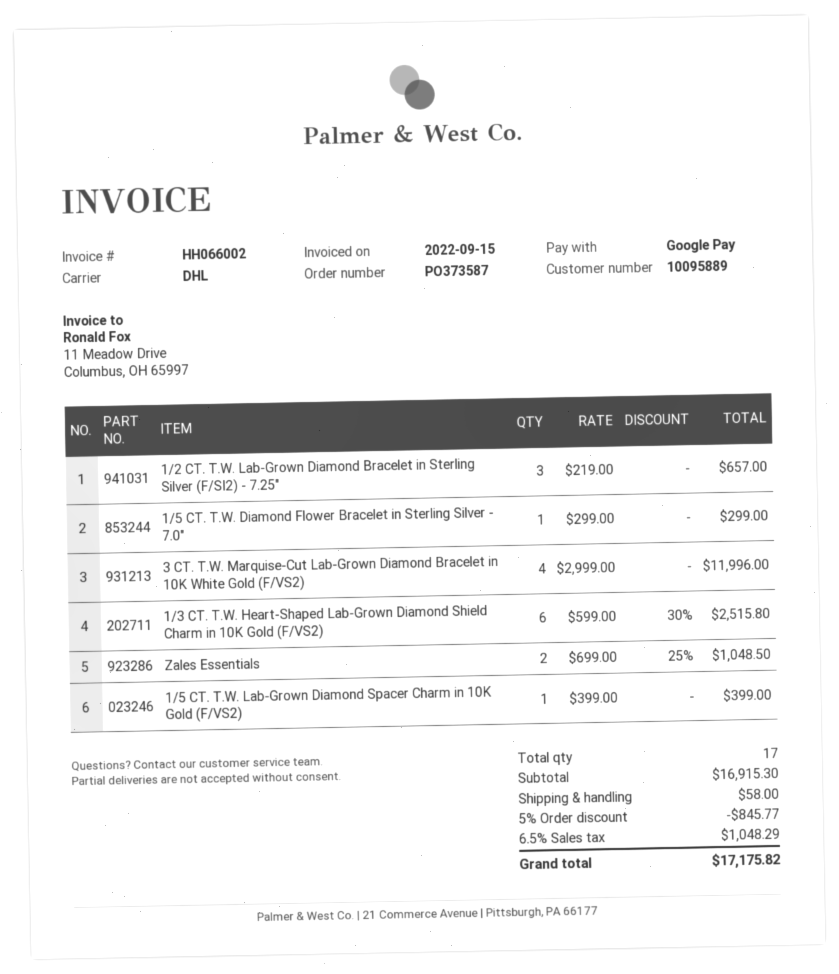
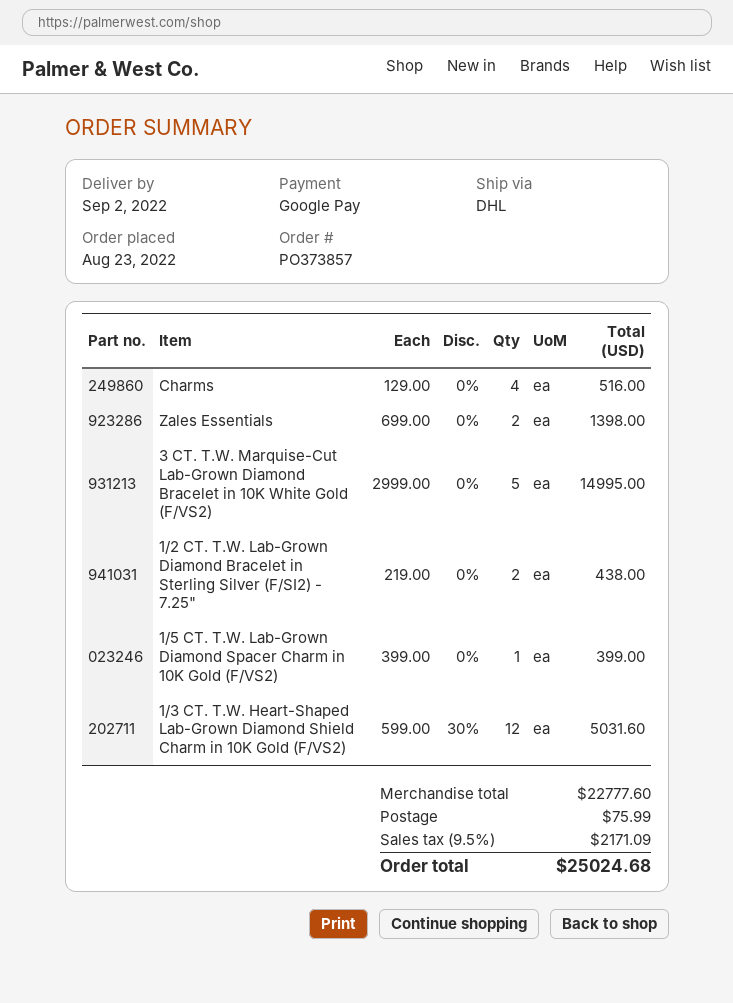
order number: PO373587 -> PO373857
1/2 CT. T.W. Lab-Grown Diamond Bracelet in Sterling Silver (F/SI2) - 7.25": 3 x 219.00 = 657.00 -> 2 x 219.00 = 438.00
1/5 CT. T.W. Diamond Flower Bracelet in Sterling Silver - 7.0": 1 x 299.00 = 299.00 -> none
3 CT. T.W. Marquise-Cut Lab-Grown Diamond Bracelet in 10K White Gold (F/VS2): 4 x 2999.00 = 11996.00 -> 5 x 2999.00 = 14995.00
1/3 CT. T.W. Heart-Shaped Lab-Grown Diamond Shield Charm in 10K Gold (F/VS2): 6 x 599.00 - 30% = 2515.80 -> 12 x 599.00 - 30% = 5031.60
Zales Essentials: 2 x 699.00 - 25% = 1048.50 -> 2 x 699.00 = 1398.00
Charms: none -> 4 x 129.00 = 516.00
subtotal: 16915.30 -> 22777.60
discount: 5% = 845.77 -> none
shipping: 58.00 -> 75.99
tax: 6.5% = 1048.29 -> 9.5% = 2171.09
total: 17175.82 -> 25024.68

